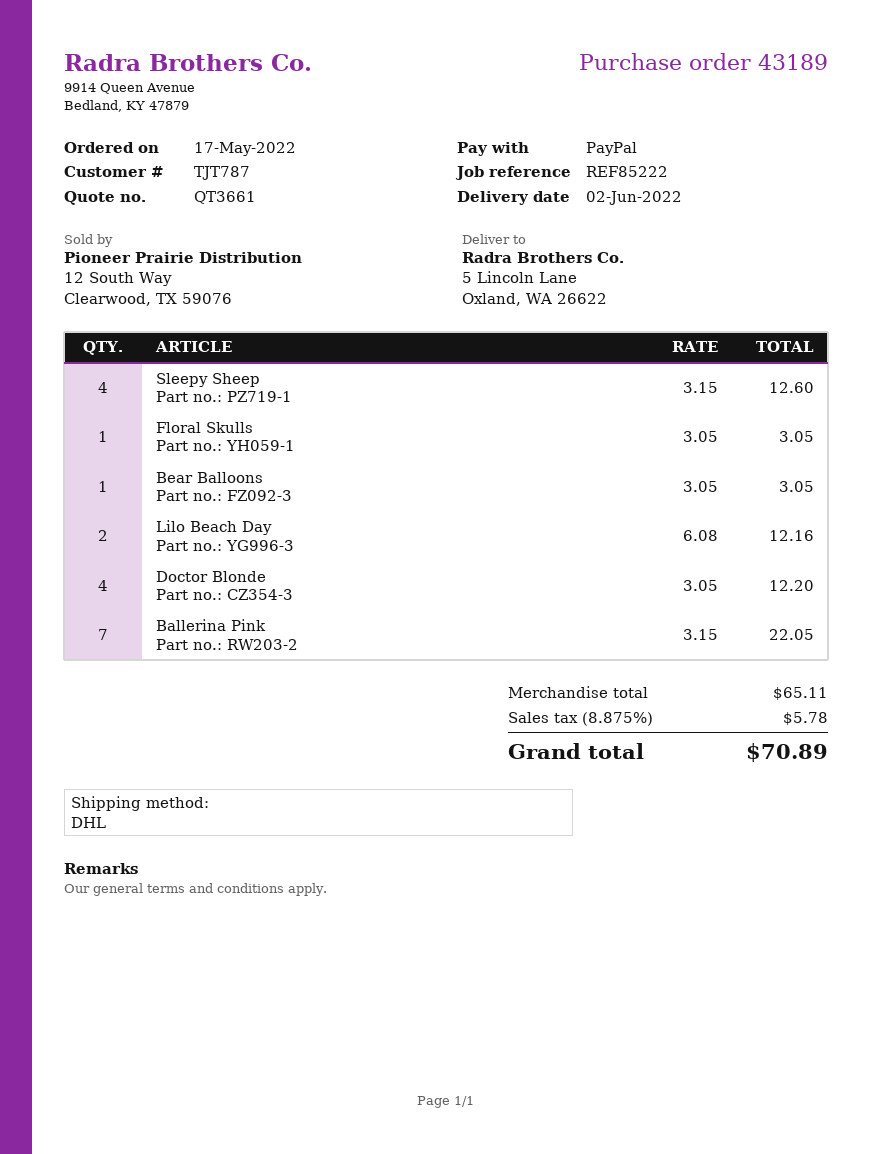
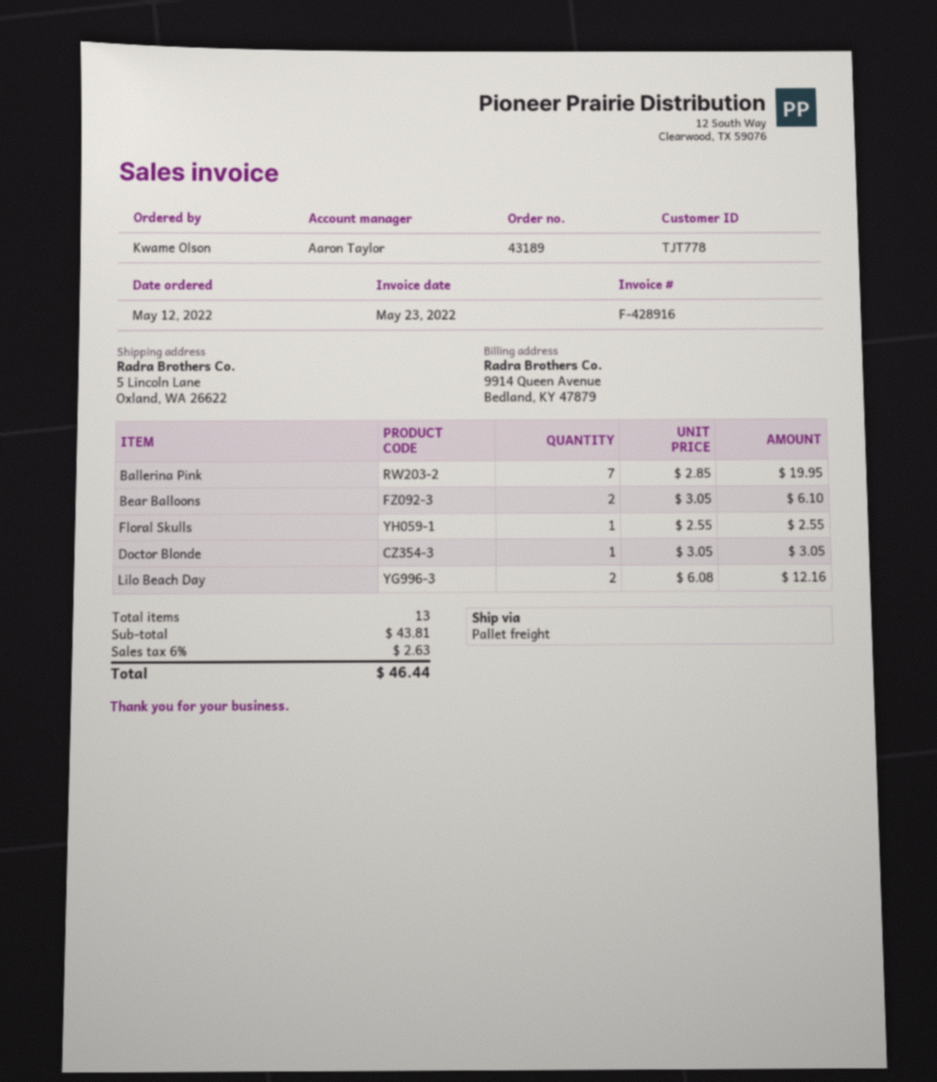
order date: 2022-05-17 -> 2022-05-12
customer number: TJT787 -> TJT778
shipping method: DHL -> pallet freight
Sleepy Sheep: 4 x 3.15 = 12.60 -> none
Floral Skulls: 1 x 3.05 = 3.05 -> 1 x 2.55 = 2.55
Bear Balloons: 1 x 3.05 = 3.05 -> 2 x 3.05 = 6.10
Doctor Blonde: 4 x 3.05 = 12.20 -> 1 x 3.05 = 3.05
Ballerina Pink: 7 x 3.15 = 22.05 -> 7 x 2.85 = 19.95
subtotal: 65.11 -> 43.81
tax: 8.875% = 5.78 -> 6% = 2.63
total: 70.89 -> 46.44

